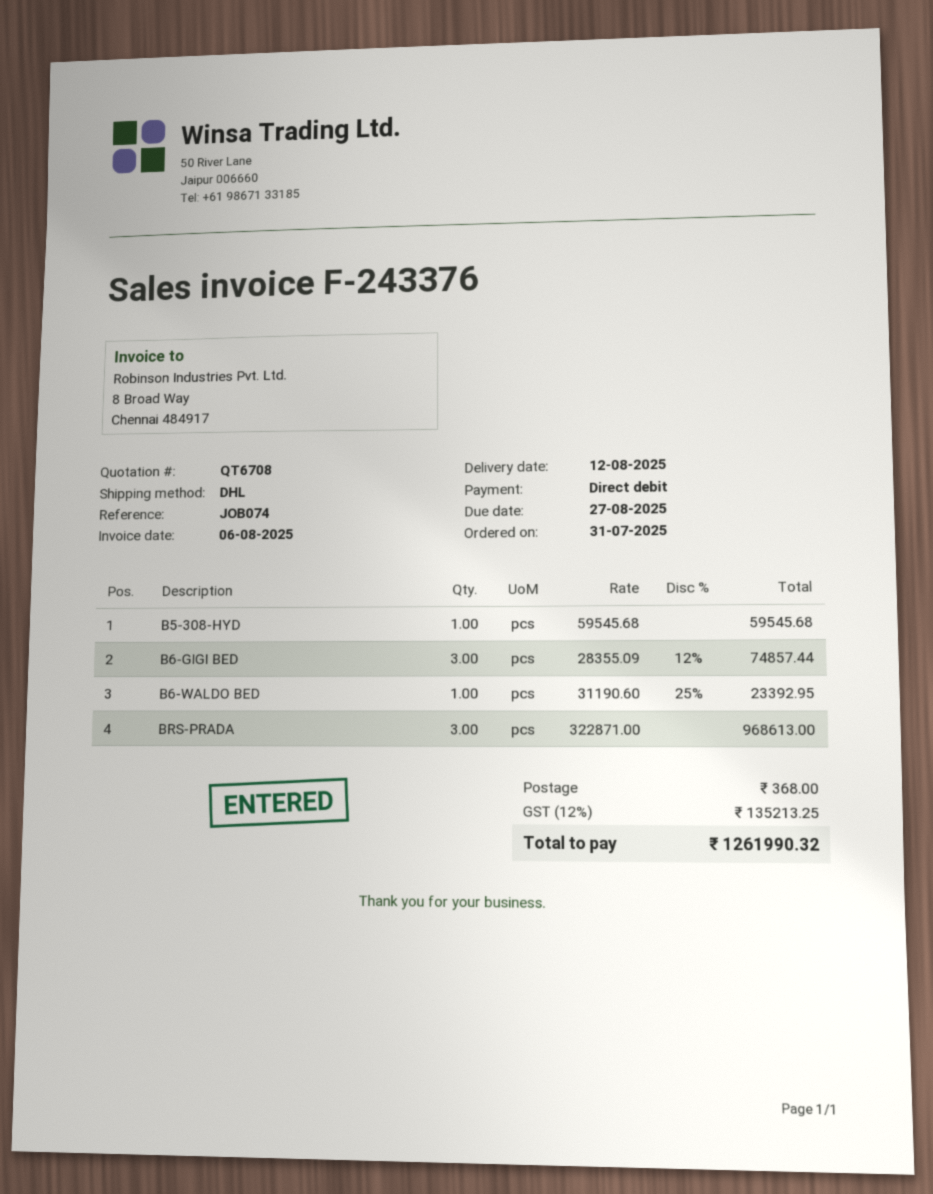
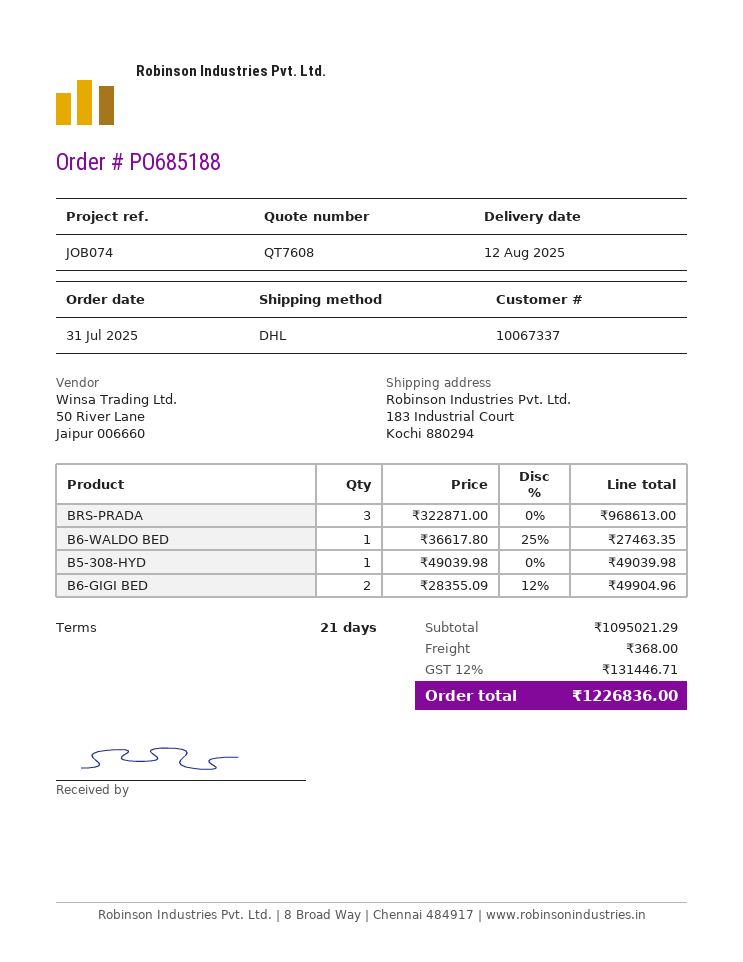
quote number: QT6708 -> QT7608
B5-308-HYD: 1 x 59545.68 = 59545.68 -> 1 x 49039.98 = 49039.98
B6-GIGI BED: 3 x 28355.09 - 12% = 74857.44 -> 2 x 28355.09 - 12% = 49904.96
B6-WALDO BED: 1 x 31190.60 - 25% = 23392.95 -> 1 x 36617.80 - 25% = 27463.35
tax: 12% = 135213.25 -> 12% = 131446.71
total: 1261990.32 -> 1226836.00

